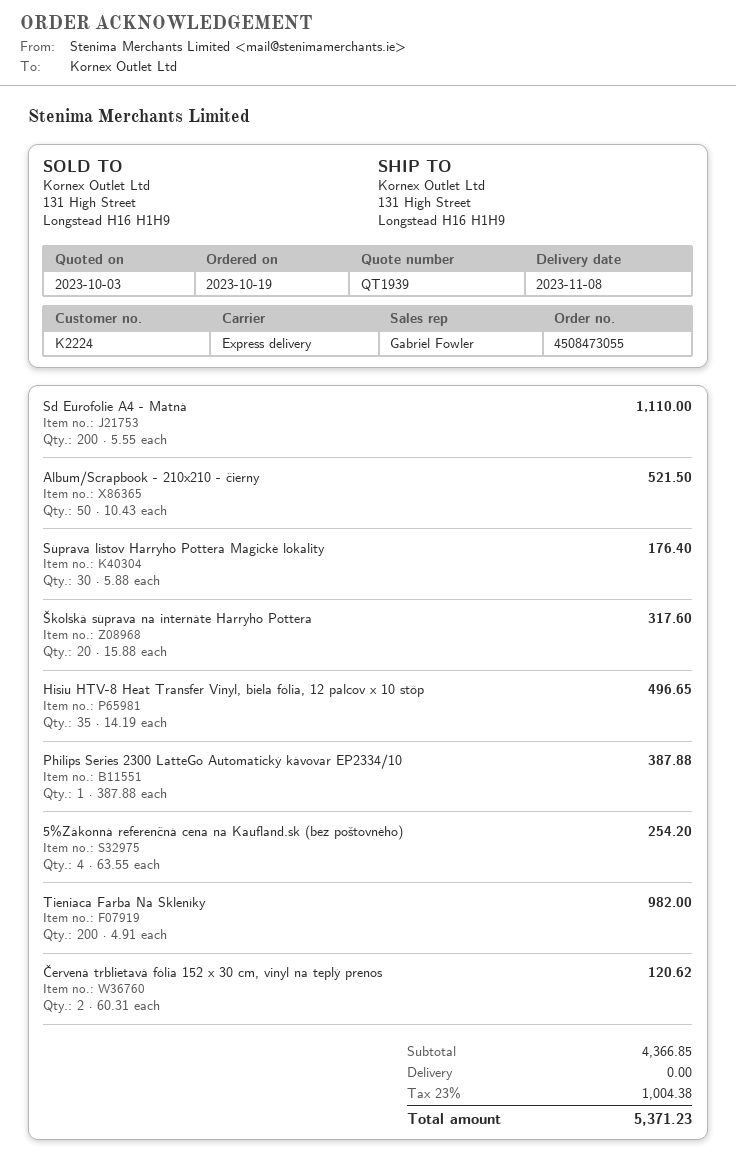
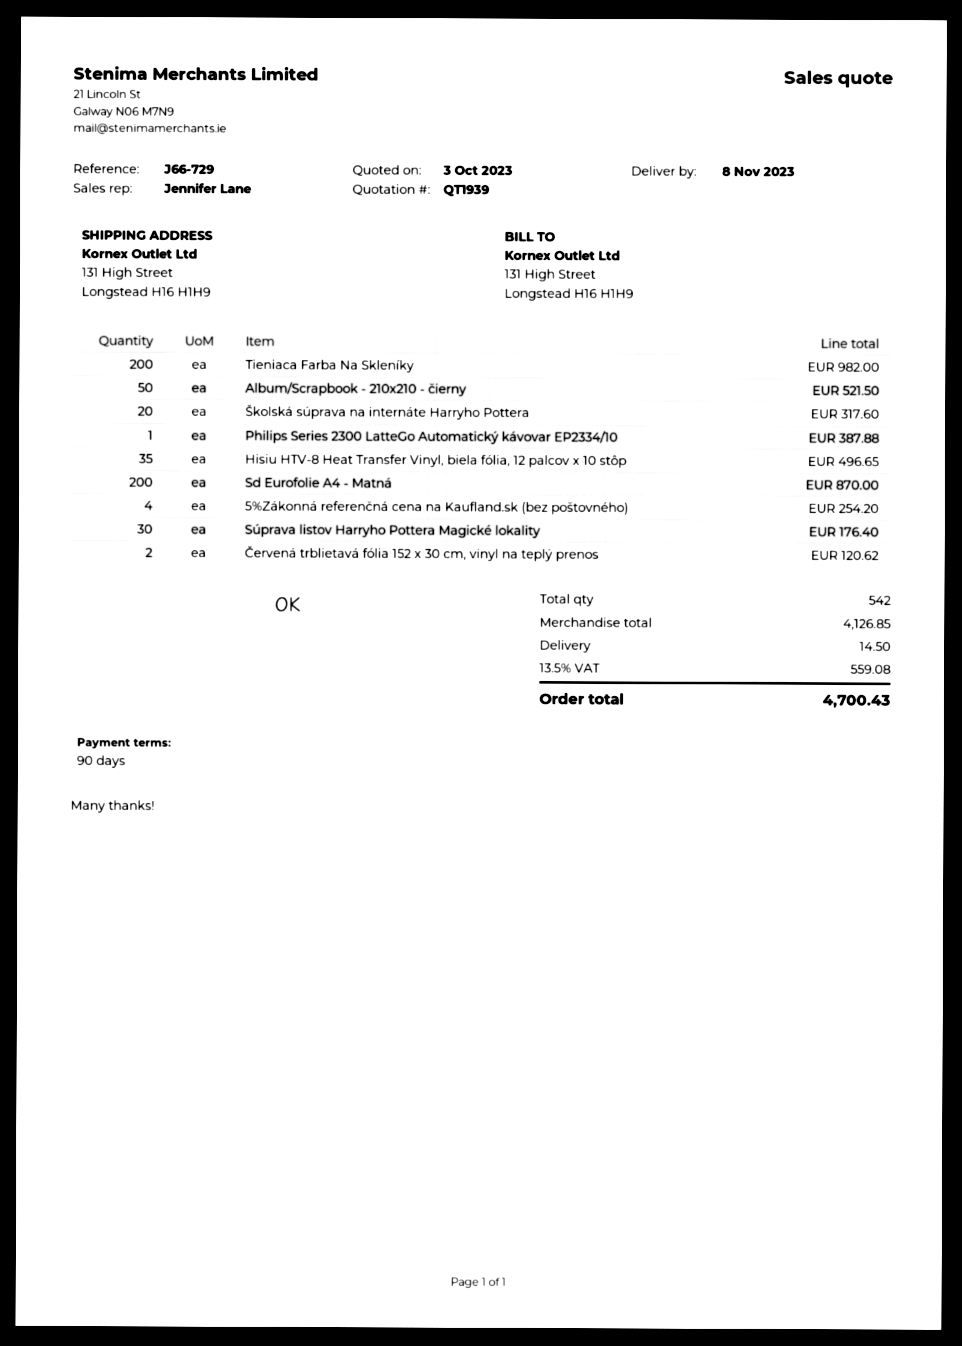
sales rep: Gabriel Fowler -> Jennifer Lane
Sd Eurofolie A4 - Matná: 200 for 1110.00 -> 200 for 870.00
subtotal: 4366.85 -> 4126.85
shipping: 0.00 -> 14.50
tax: 23% = 1004.38 -> 13.5% = 559.08
total: 5371.23 -> 4700.43

